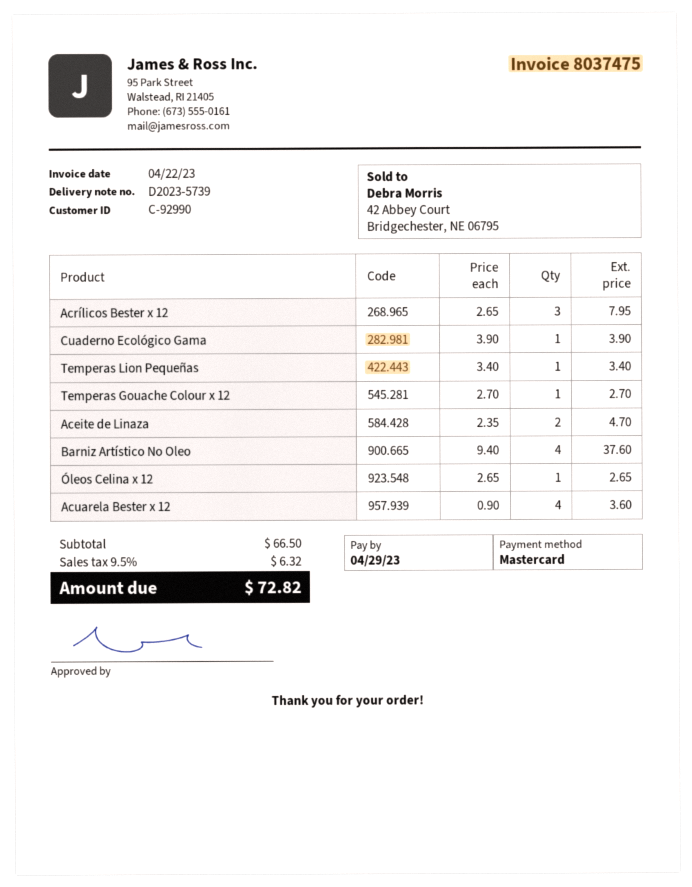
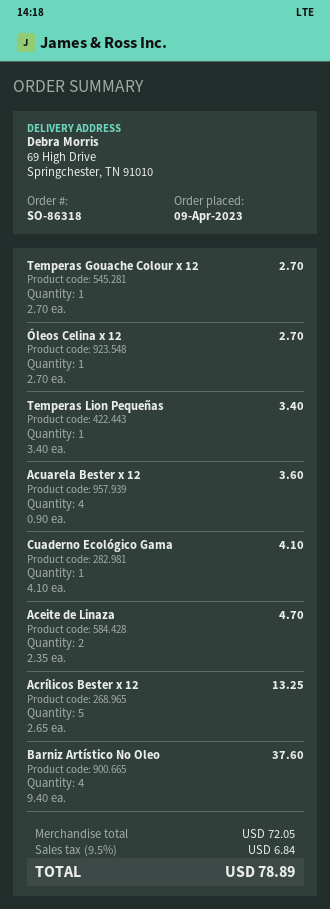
Acrílicos Bester x 12: 3 x 2.65 = 7.95 -> 5 x 2.65 = 13.25
Cuaderno Ecológico Gama: 1 x 3.90 = 3.90 -> 1 x 4.10 = 4.10
Óleos Celina x 12: 1 x 2.65 = 2.65 -> 1 x 2.70 = 2.70
subtotal: 66.50 -> 72.05
tax: 9.5% = 6.32 -> 9.5% = 6.84
total: 72.82 -> 78.89

